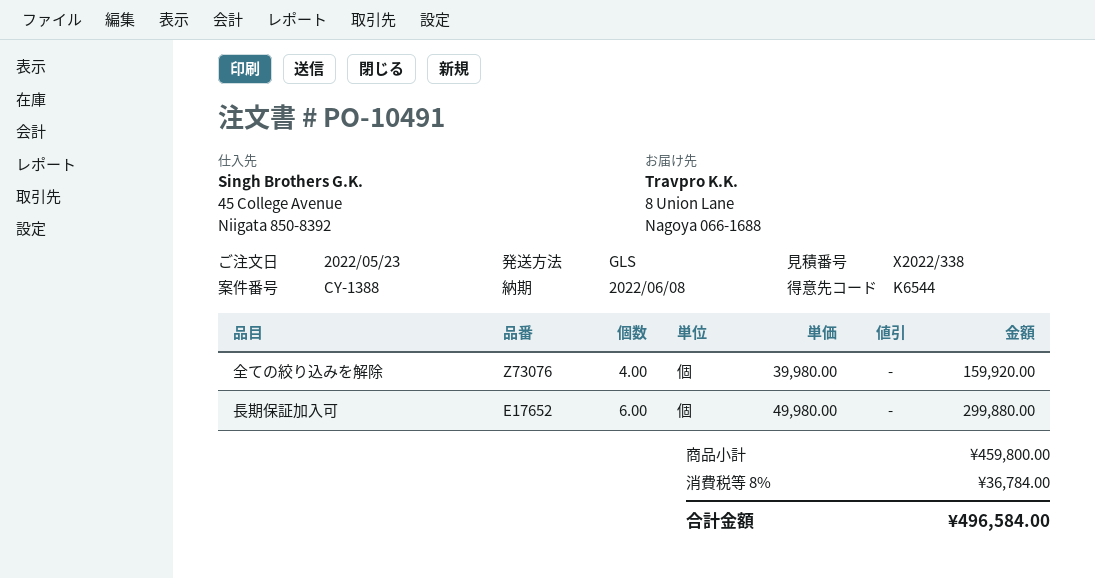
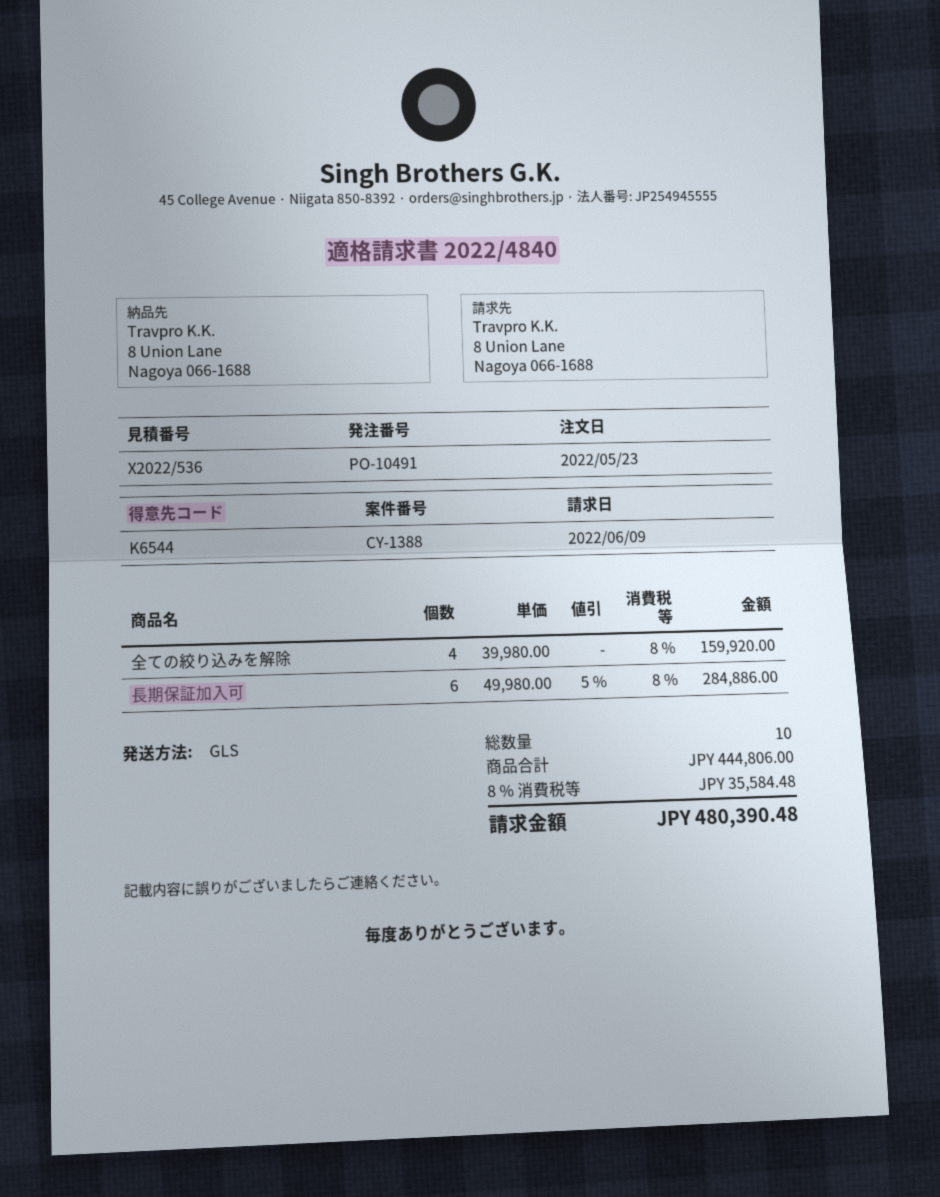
quote number: X2022/338 -> X2022/536
長期保証加入可: 6 x 49980.00 = 299880.00 -> 6 x 49980.00 - 5% = 284886.00
subtotal: 459800.00 -> 444806.00
tax: 8% = 36784.00 -> 8% = 35584.48
total: 496584.00 -> 480390.48

